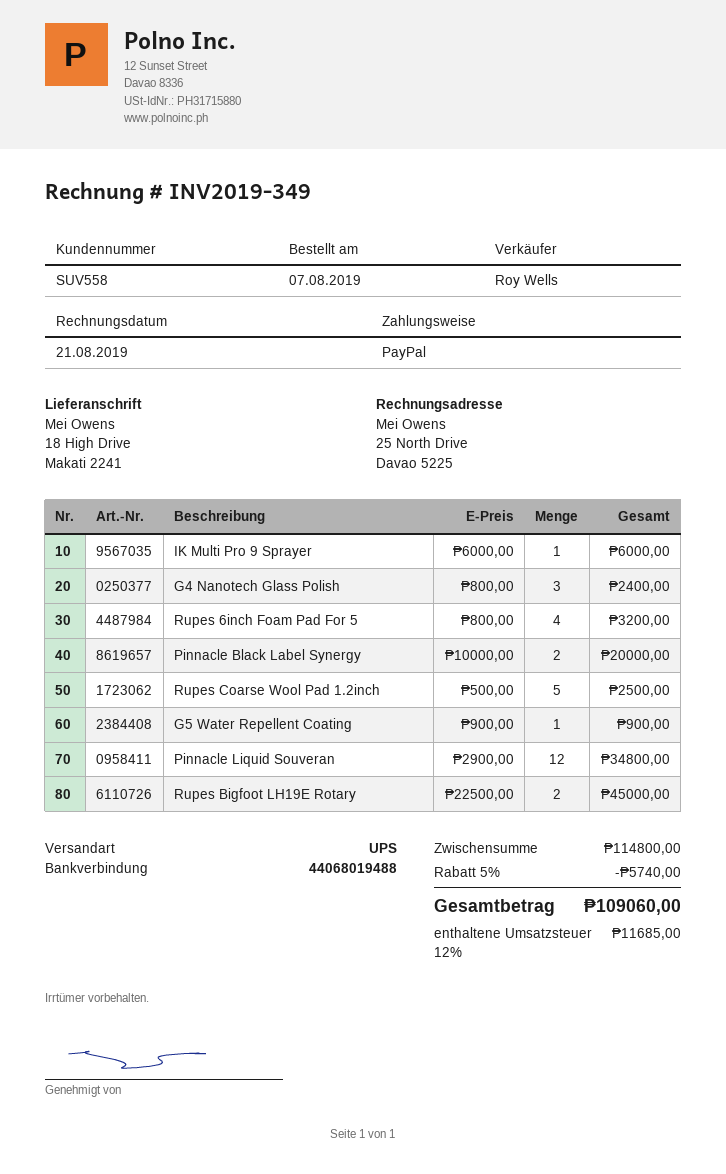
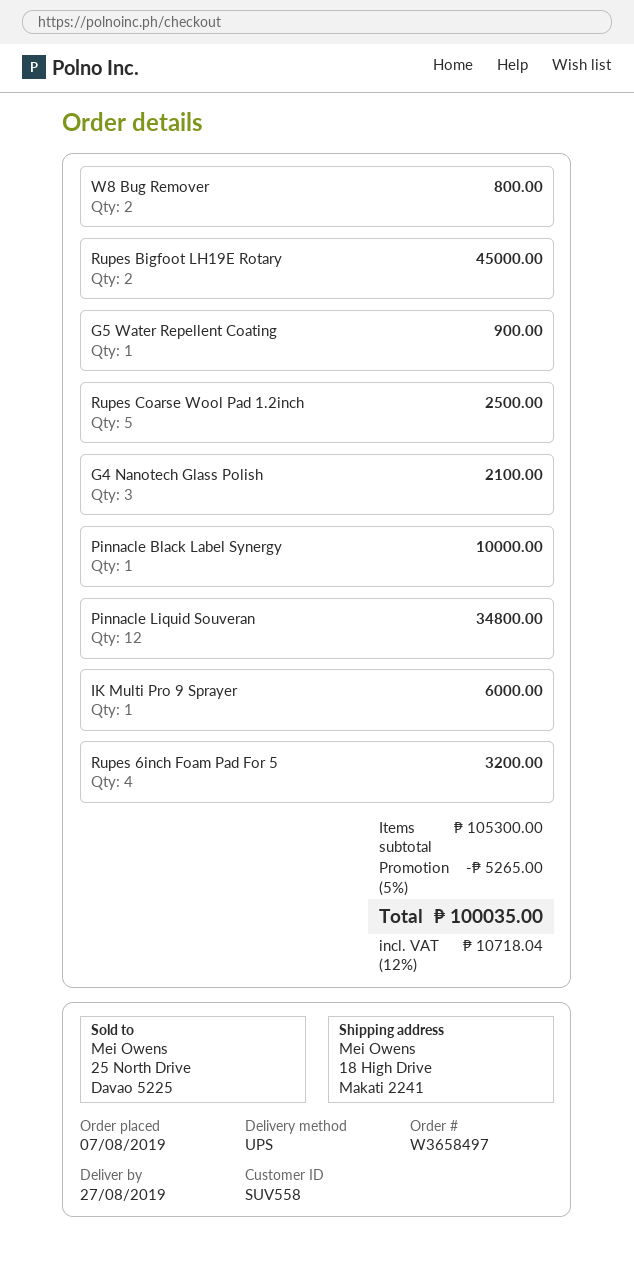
G4 Nanotech Glass Polish: 3 for 2400.00 -> 3 for 2100.00
Pinnacle Black Label Synergy: 2 for 20000.00 -> 1 for 10000.00
W8 Bug Remover: none -> 2 for 800.00
subtotal: 114800.00 -> 105300.00
discount: 5% = 5740.00 -> 5% = 5265.00
tax: 12% = 11685.00 -> 12% = 10718.04
total: 109060.00 -> 100035.00

